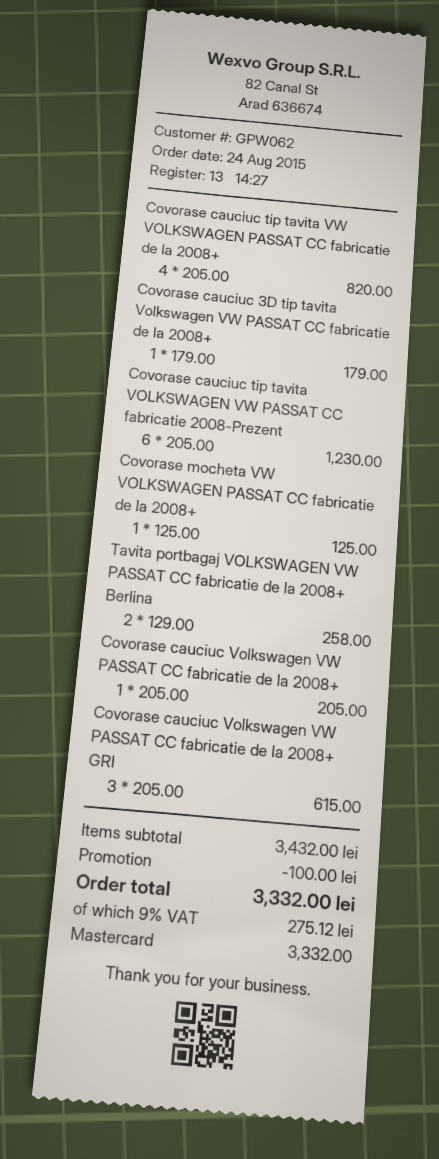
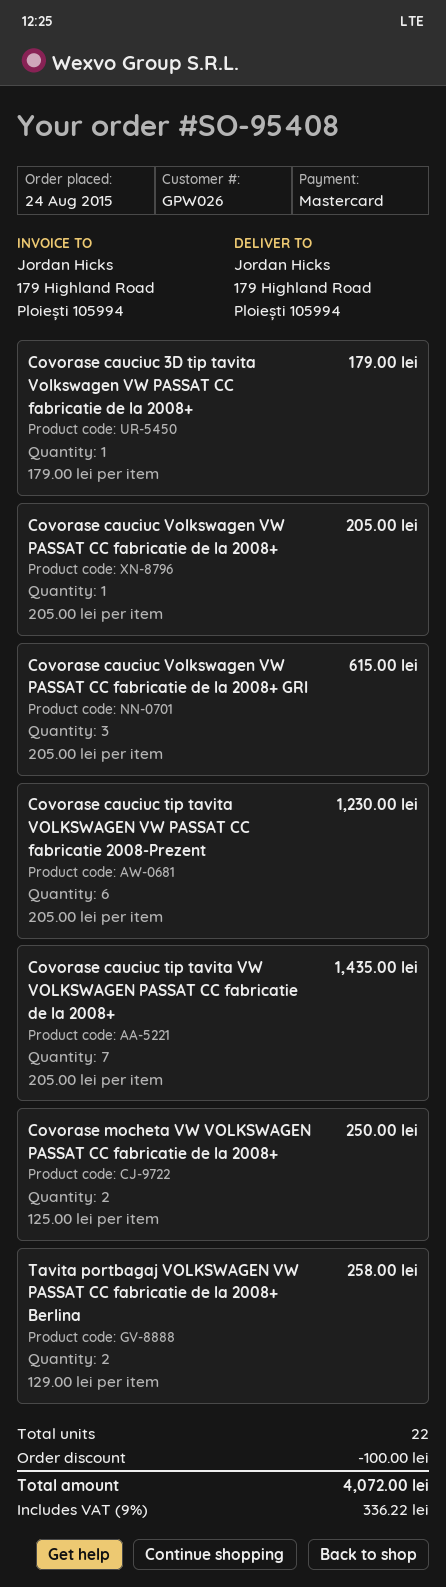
customer number: GPW062 -> GPW026
Covorase cauciuc tip tavita VW VOLKSWAGEN PASSAT CC fabricatie de la 2008+: 4 x 205.00 = 820.00 -> 7 x 205.00 = 1435.00
Covorase mocheta VW VOLKSWAGEN PASSAT CC fabricatie de la 2008+: 1 x 125.00 = 125.00 -> 2 x 125.00 = 250.00
tax: 9% = 275.12 -> 9% = 336.22
total: 3332.00 -> 4072.00

